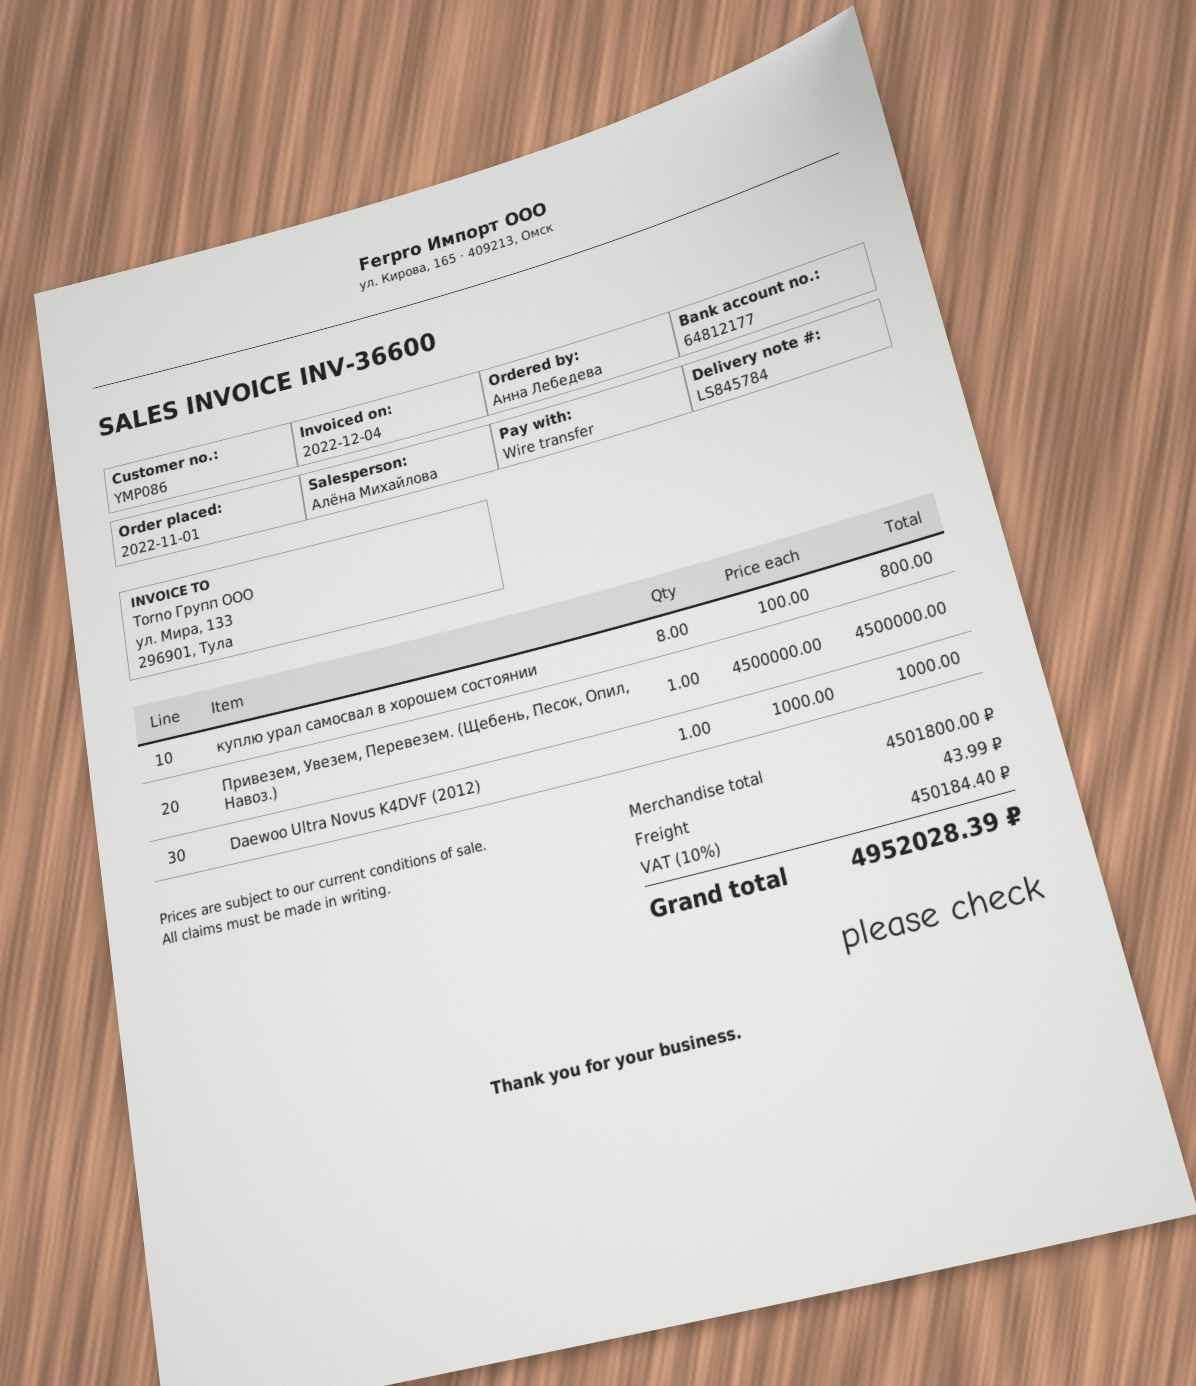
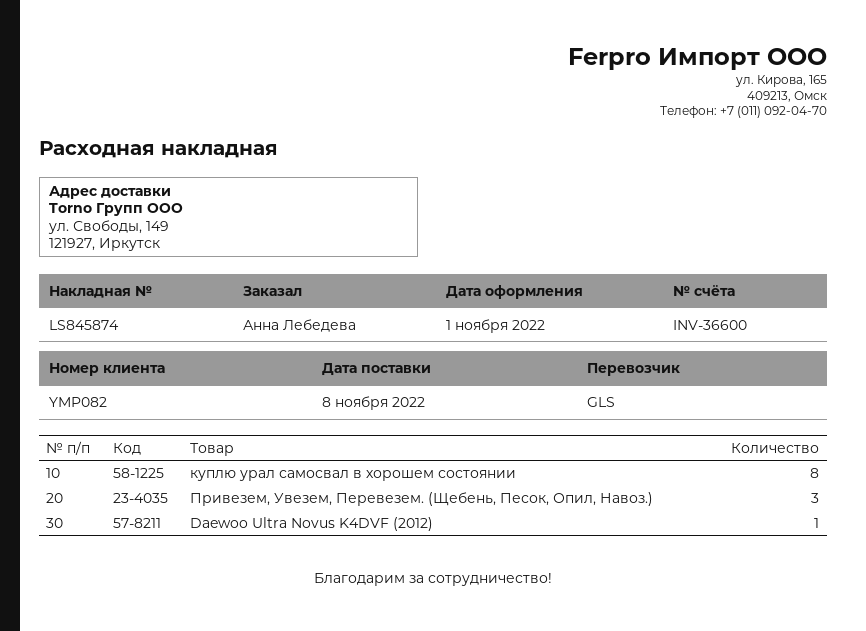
delivery note number: LS845784 -> LS845874
customer number: YMP086 -> YMP082
Привезем, Увезем, Перевезем. (Щебень, Песок, Опил, Навоз.): 1 -> 3

